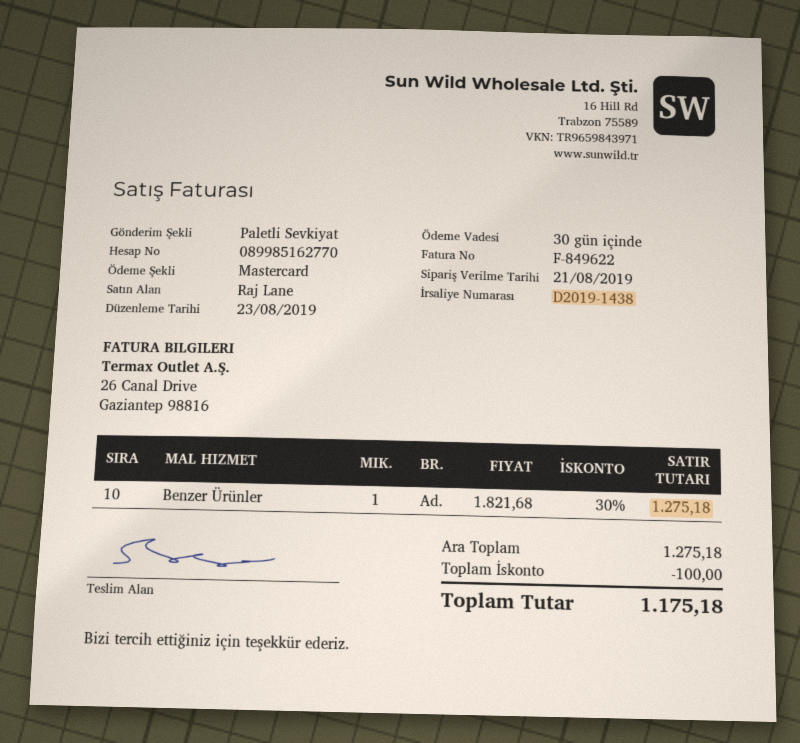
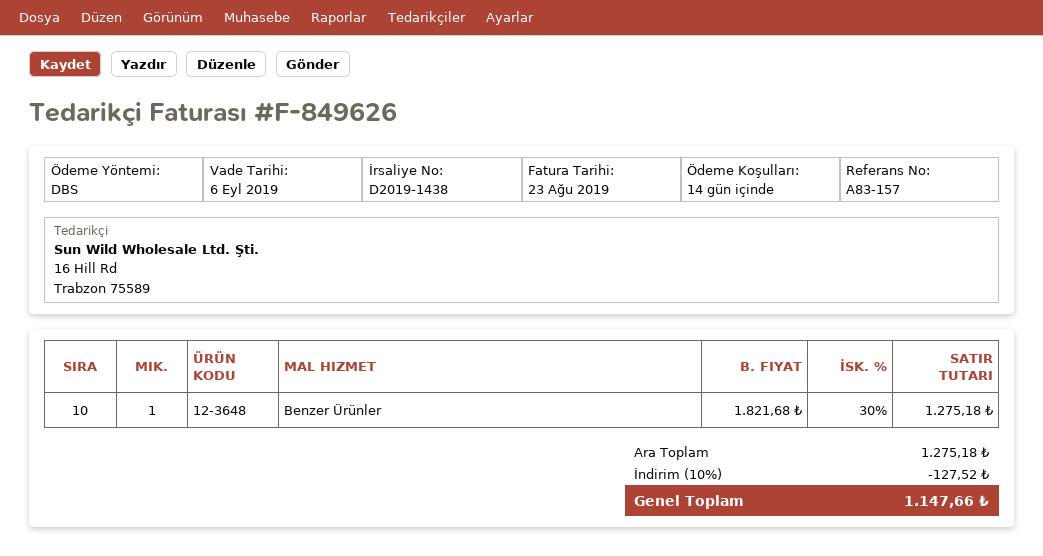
invoice number: F-849622 -> F-849626
payment terms: 30 days -> 14 days
payment method: Mastercard -> direct debit
discount: 100.00 -> 127.52
total: 1175.18 -> 1147.66

